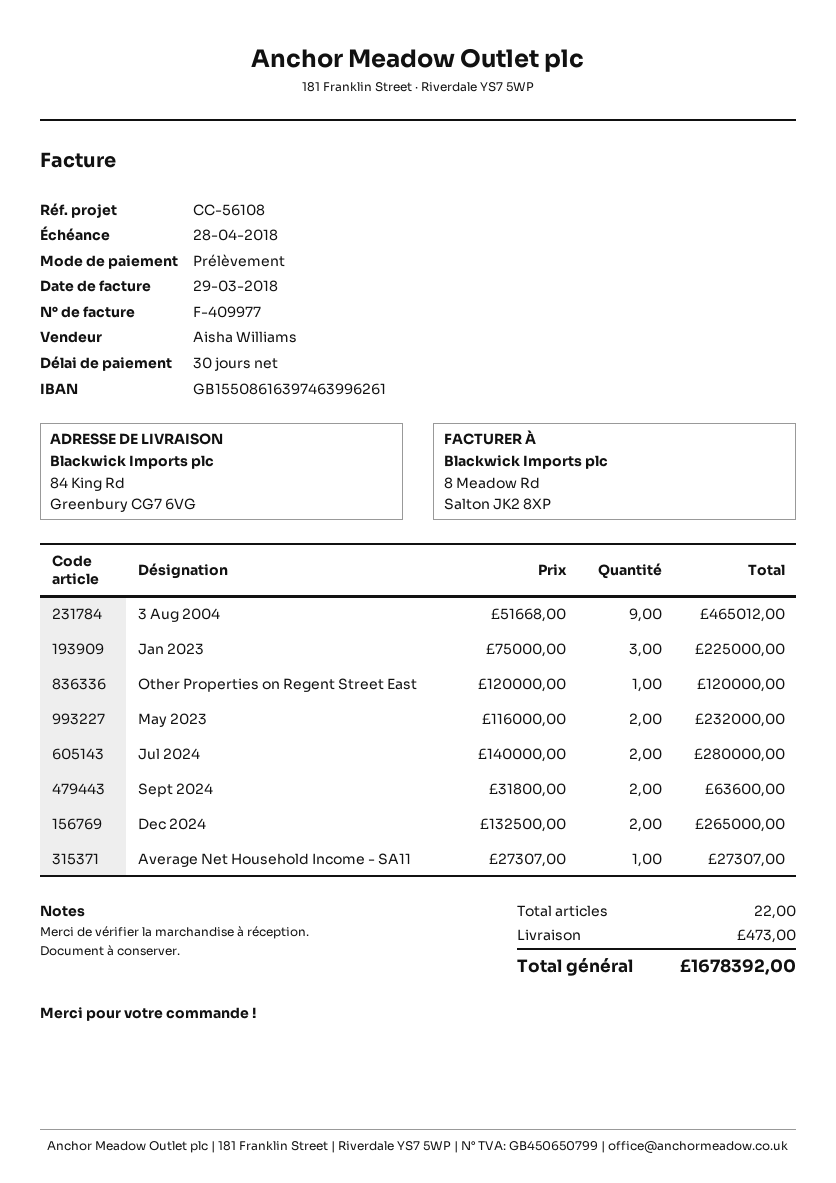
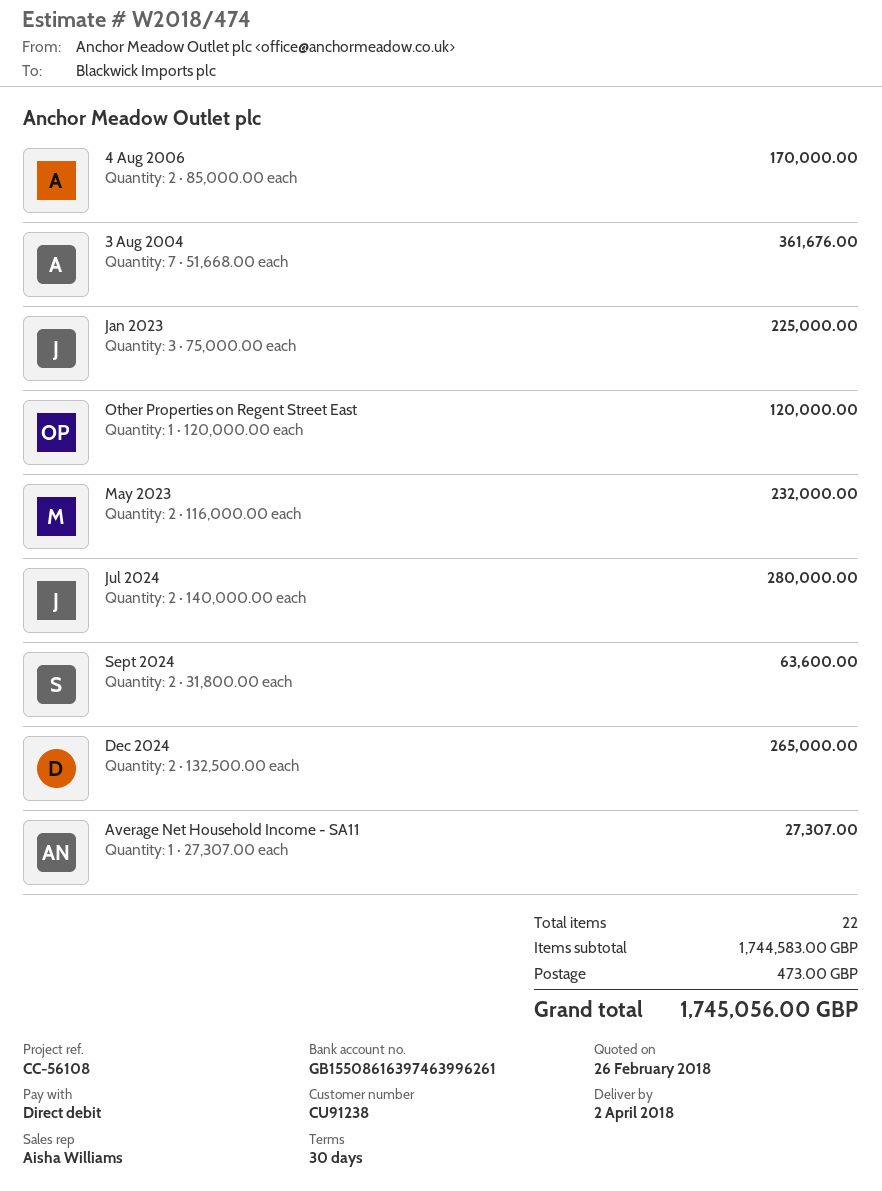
3 Aug 2004: 9 x 51668.00 = 465012.00 -> 7 x 51668.00 = 361676.00
4 Aug 2006: none -> 2 x 85000.00 = 170000.00
total: 1678392.00 -> 1745056.00

